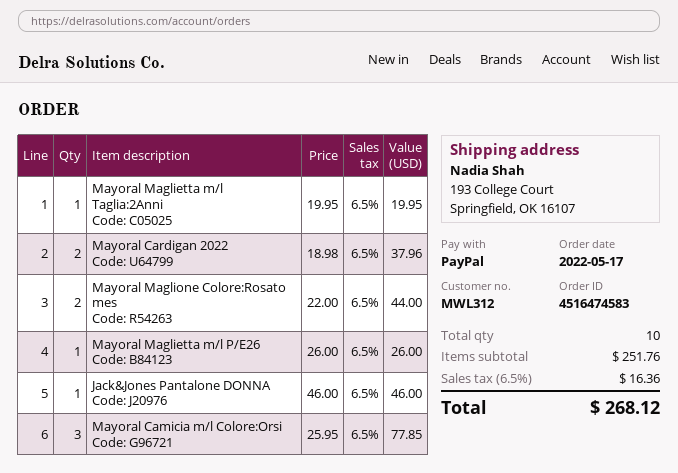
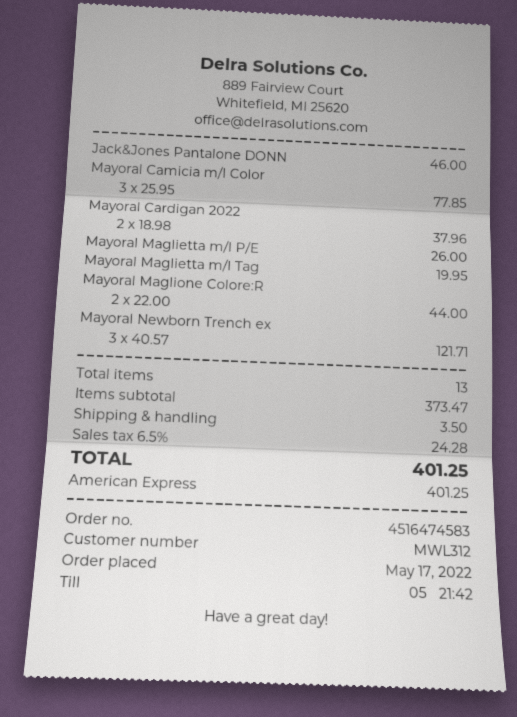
payment method: PayPal -> American Express
Mayoral Newborn Trench ex: none -> 3 x 40.57 = 121.71
total quantity: 10 -> 13
subtotal: 251.76 -> 373.47
shipping: none -> 3.50
tax: 6.5% = 16.36 -> 6.5% = 24.28
total: 268.12 -> 401.25

